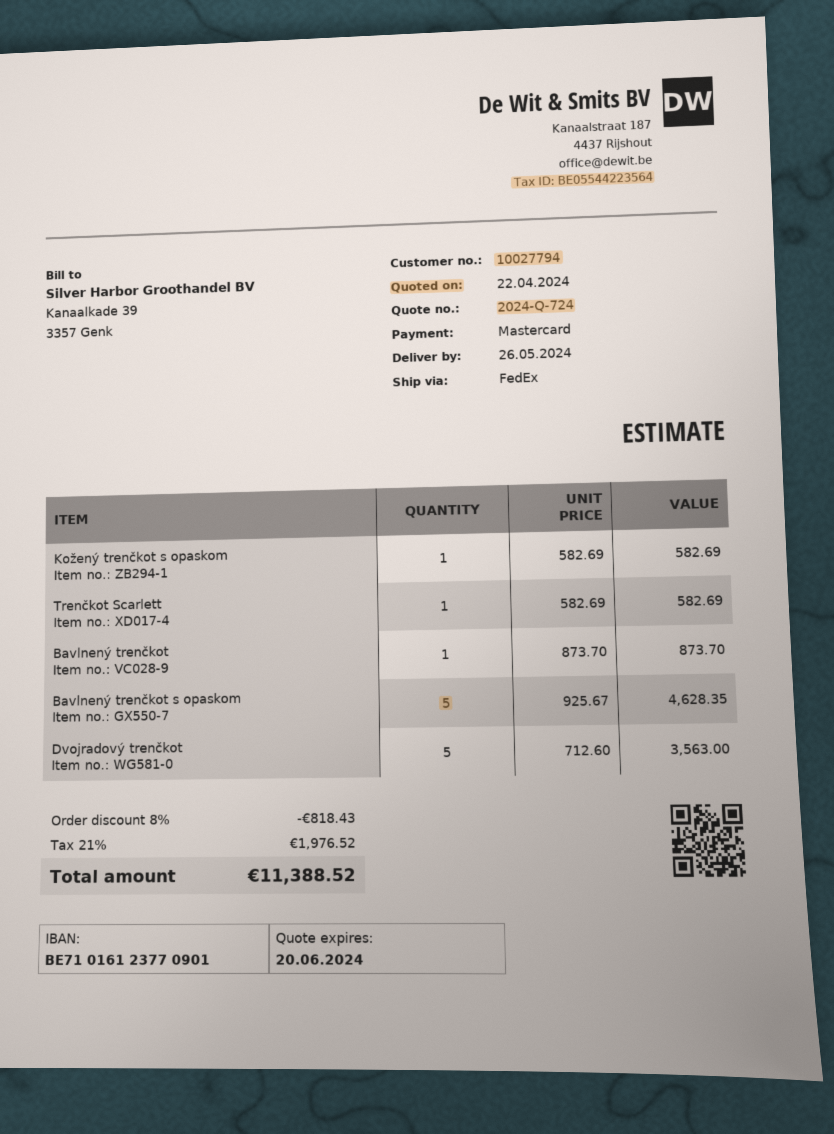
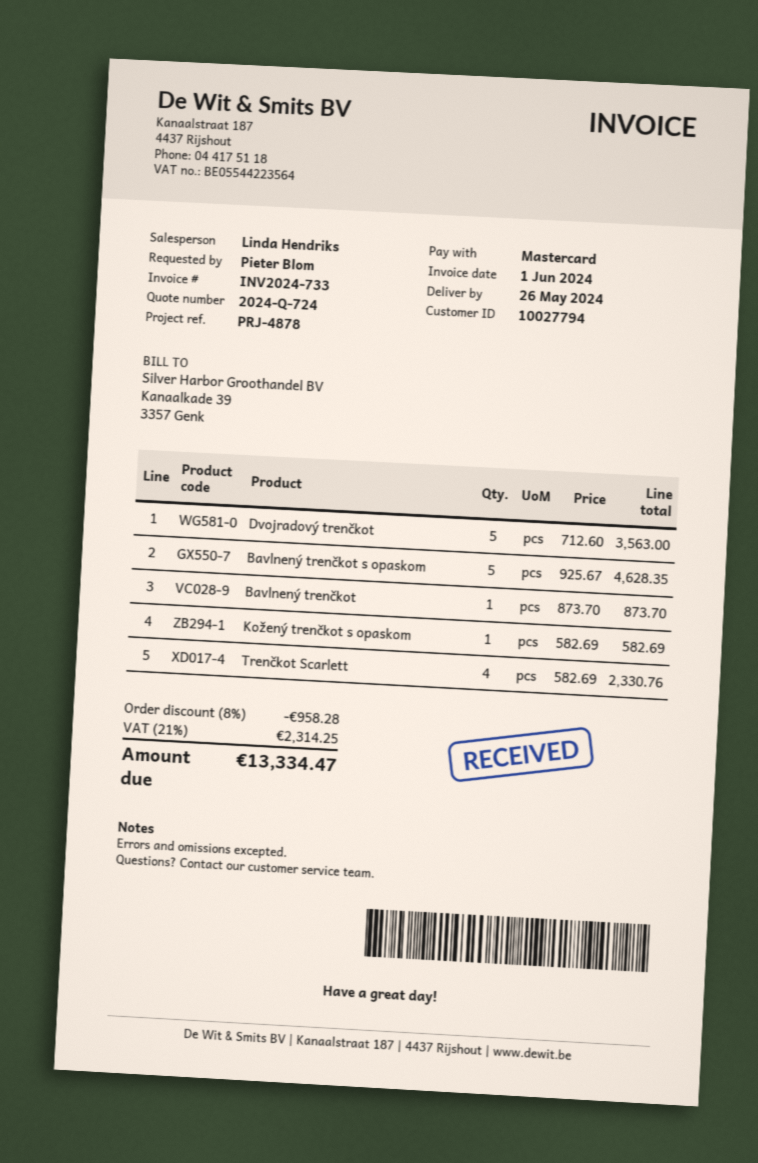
Trenčkot Scarlett: 1 x 582.69 = 582.69 -> 4 x 582.69 = 2330.76
discount: 8% = 818.43 -> 8% = 958.28
tax: 21% = 1976.52 -> 21% = 2314.25
total: 11388.52 -> 13334.47

